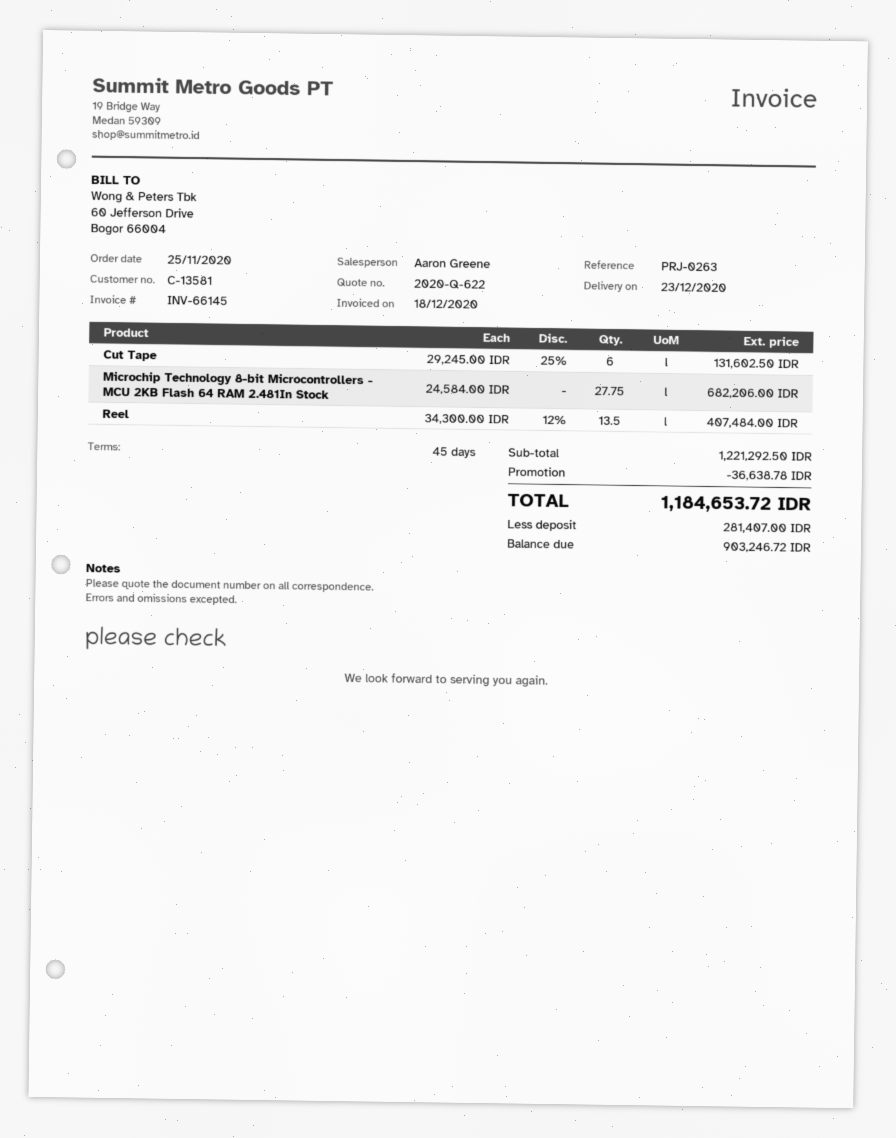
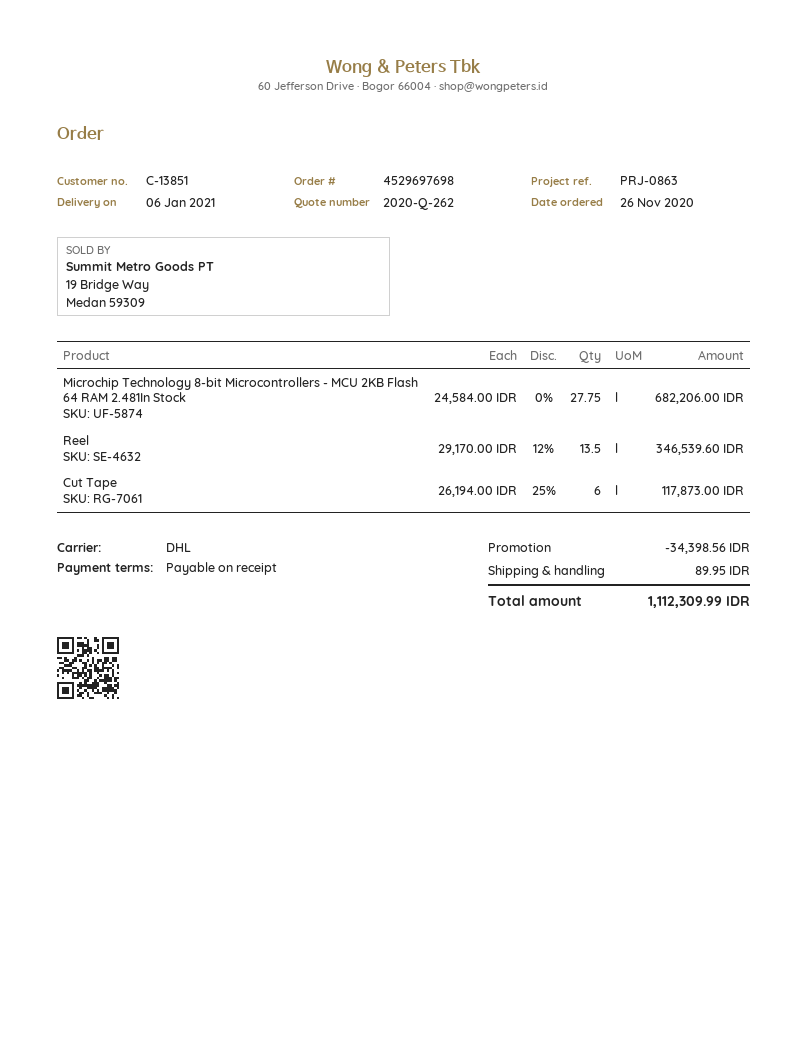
quote number: 2020-Q-622 -> 2020-Q-262
order date: 2020-11-25 -> 2020-11-26
delivery date: 2020-12-23 -> 2021-01-06
payment terms: 45 days -> on receipt
customer number: C-13581 -> C-13851
reference: PRJ-0263 -> PRJ-0863
Cut Tape: 6 x 29245.00 - 25% = 131602.50 -> 6 x 26194.00 - 25% = 117873.00
Reel: 13.5 x 34300.00 - 12% = 407484.00 -> 13.5 x 29170.00 - 12% = 346539.60
discount: 36638.78 -> 34398.56
shipping: none -> 89.95
total: 1184653.72 -> 1112309.99

